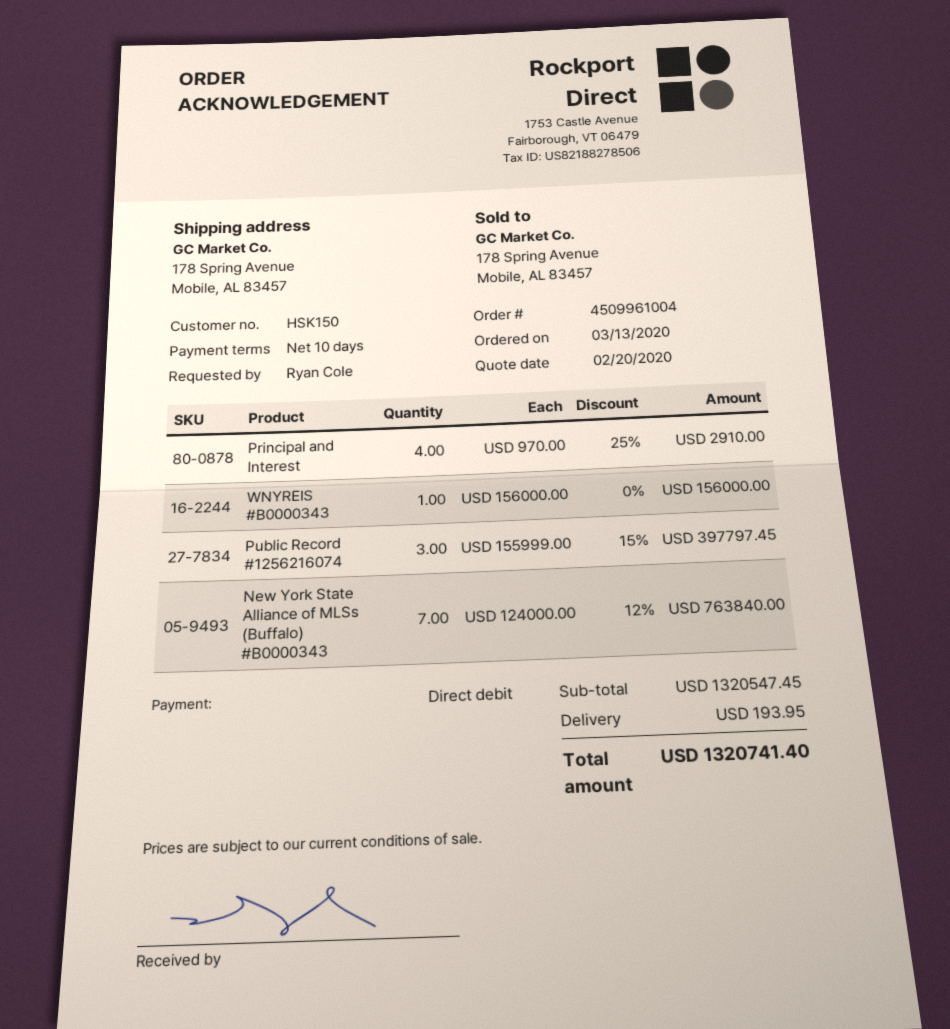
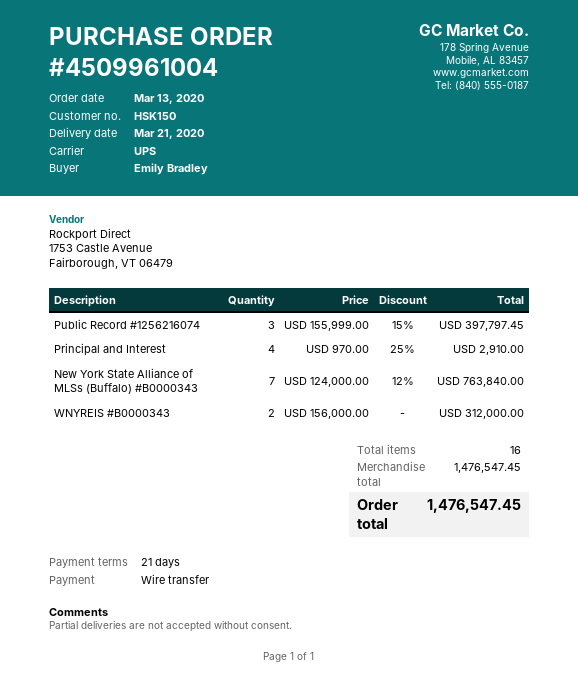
payment terms: 10 days -> 21 days
ordered by: Ryan Cole -> Emily Bradley
payment method: direct debit -> bank transfer
WNYREIS #B0000343: 1 x 156000.00 = 156000.00 -> 2 x 156000.00 = 312000.00
subtotal: 1320547.45 -> 1476547.45
shipping: 193.95 -> none
total: 1320741.40 -> 1476547.45

